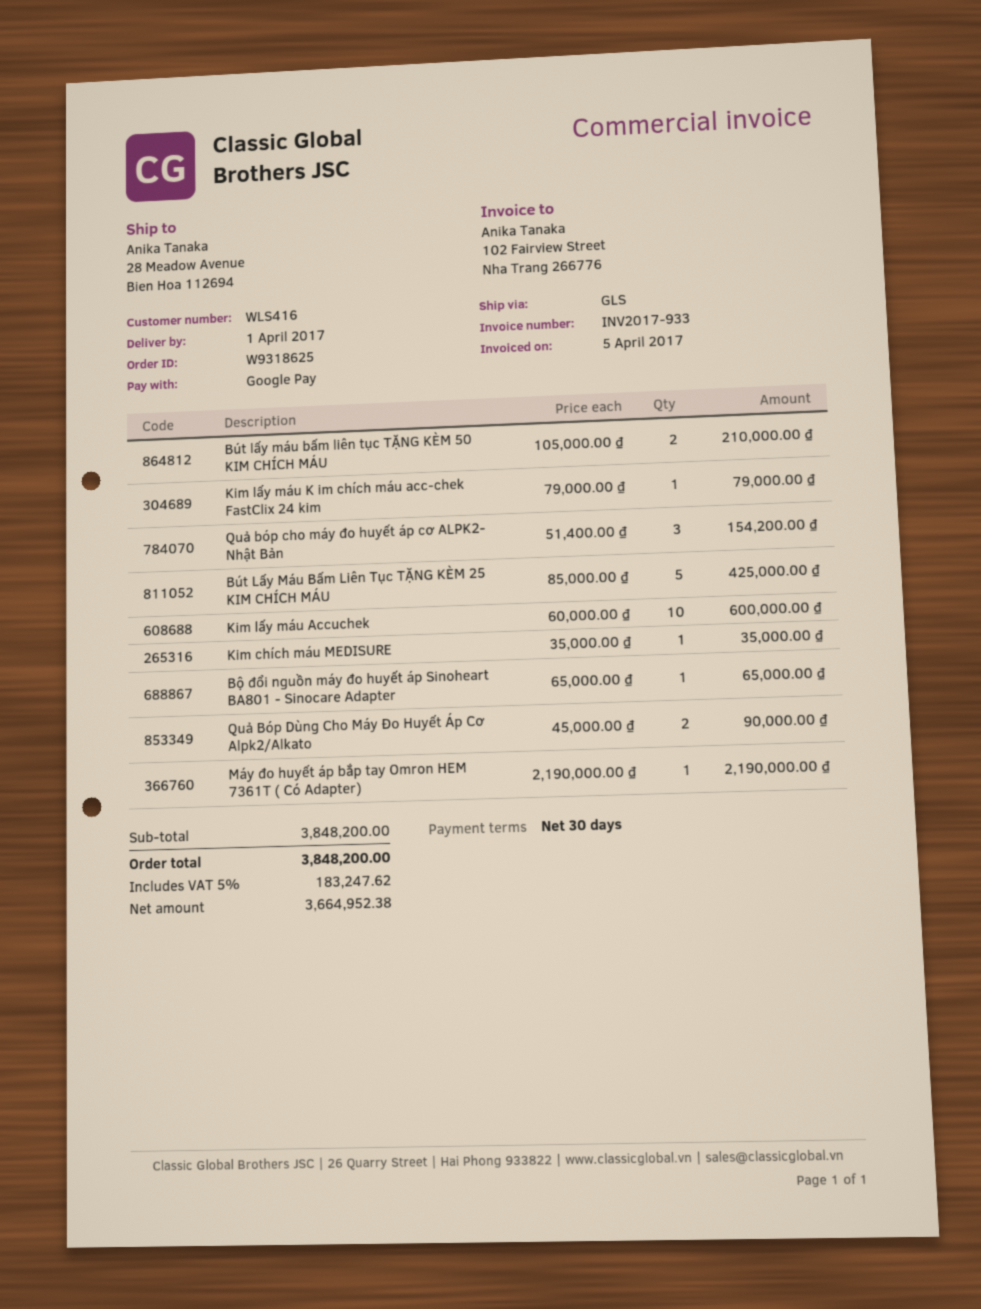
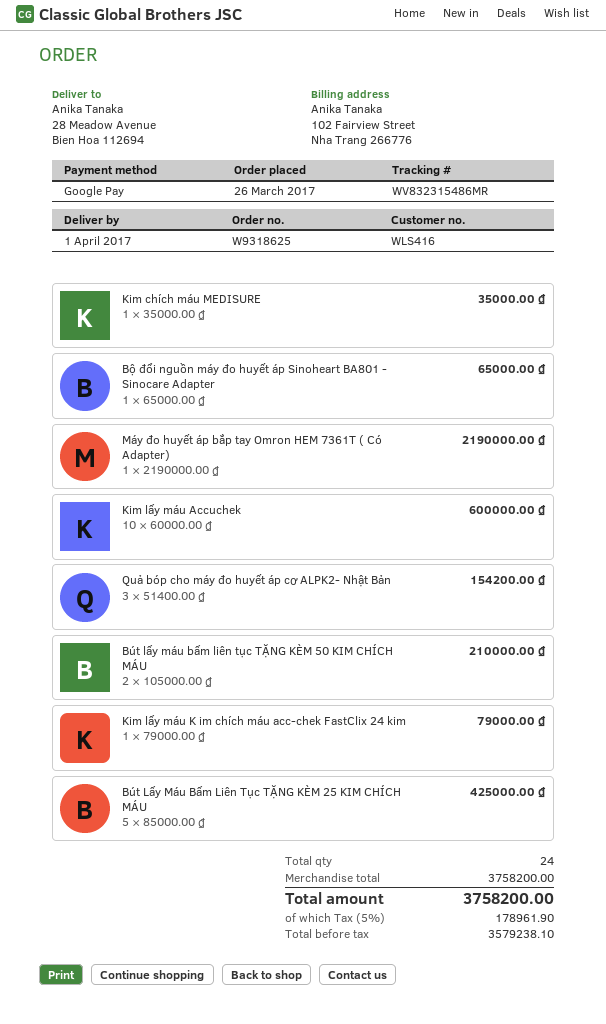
Quả Bóp Dùng Cho Máy Đo Huyết Áp Cơ Alpk2/Alkato: 2 x 45000.00 = 90000.00 -> none
subtotal: 3848200.00 -> 3758200.00
net: 3664952.38 -> 3579238.10
tax: 5% = 183247.62 -> 5% = 178961.90
total: 3848200.00 -> 3758200.00

